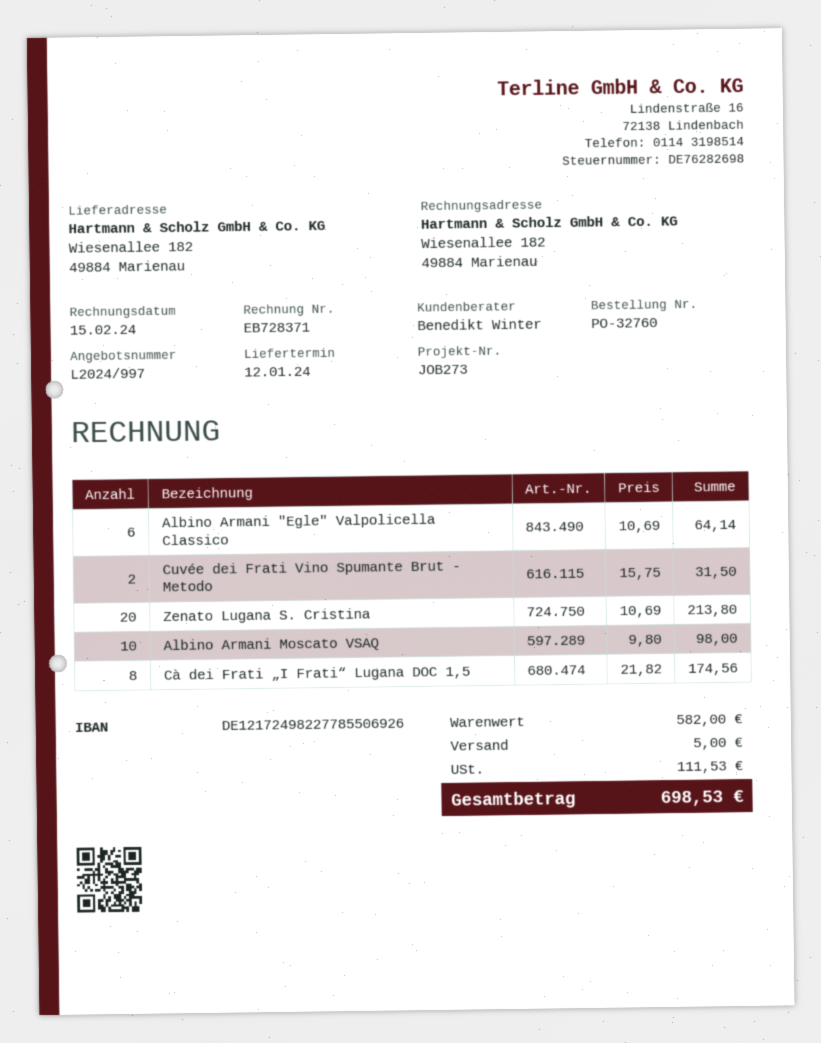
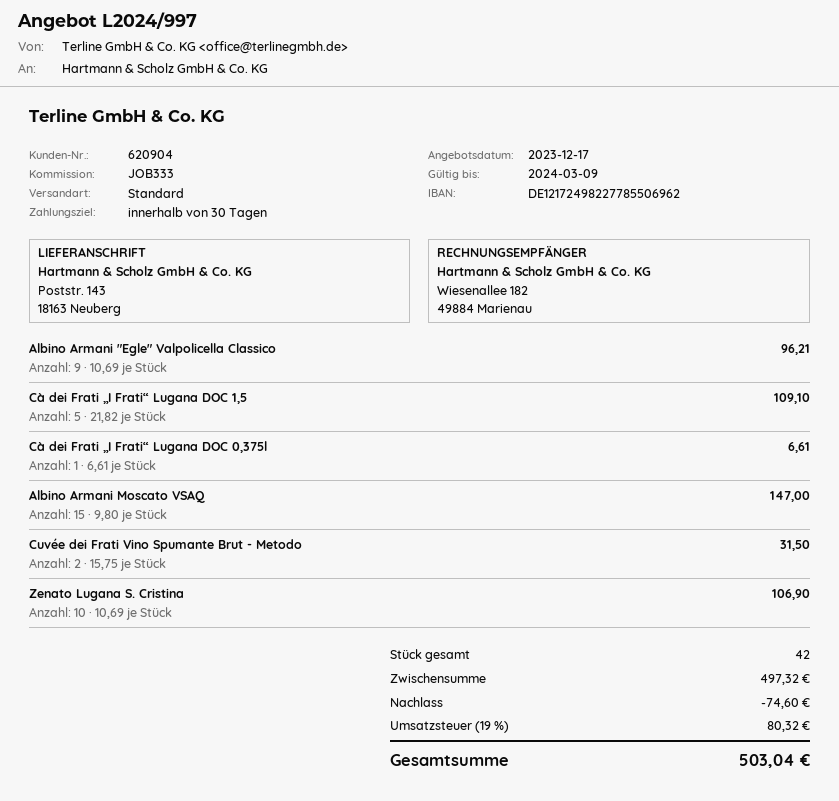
reference: JOB273 -> JOB333
bank account: DE12172498227785506926 -> DE12172498227785506962
ship to: Wiesenallee 182, 49884 Marienau -> Poststr. 143, 18163 Neuberg
Albino Armani "Egle" Valpolicella Classico: 6 x 10.69 = 64.14 -> 9 x 10.69 = 96.21
Zenato Lugana S. Cristina: 20 x 10.69 = 213.80 -> 10 x 10.69 = 106.90
Albino Armani Moscato VSAQ: 10 x 9.80 = 98.00 -> 15 x 9.80 = 147.00
Cà dei Frati „I Frati“ Lugana DOC 1,5: 8 x 21.82 = 174.56 -> 5 x 21.82 = 109.10
Cà dei Frati „I Frati“ Lugana DOC 0,375l: none -> 1 x 6.61 = 6.61
subtotal: 582.00 -> 497.32
discount: none -> 74.60
shipping: 5.00 -> none
tax: 111.53 -> 80.32
total: 698.53 -> 503.04

